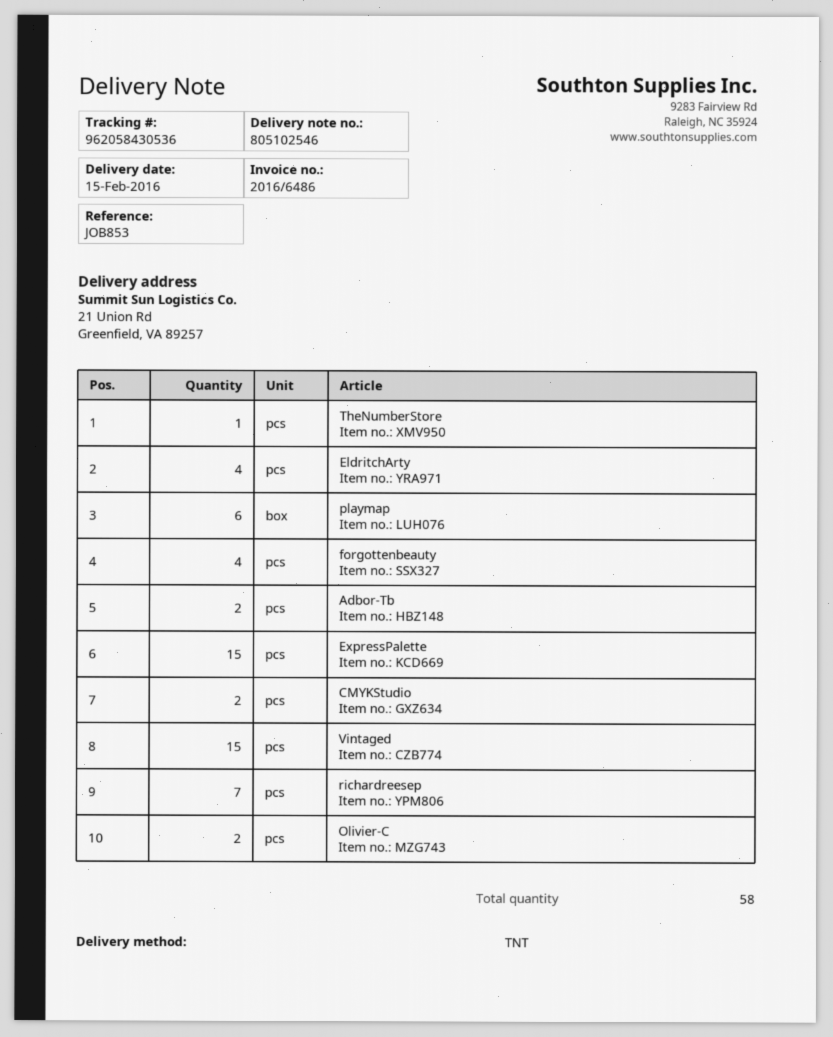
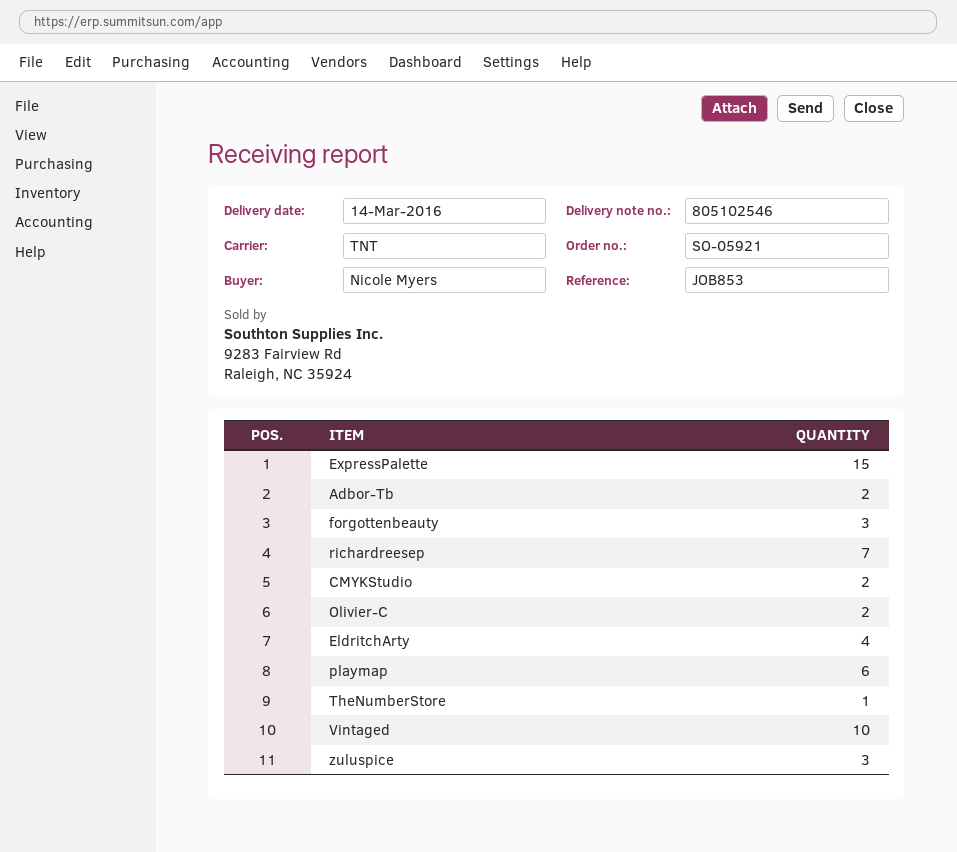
delivery date: 2016-02-15 -> 2016-03-14
forgottenbeauty: 4 -> 3
Vintaged: 15 -> 10
zuluspice: none -> 3

